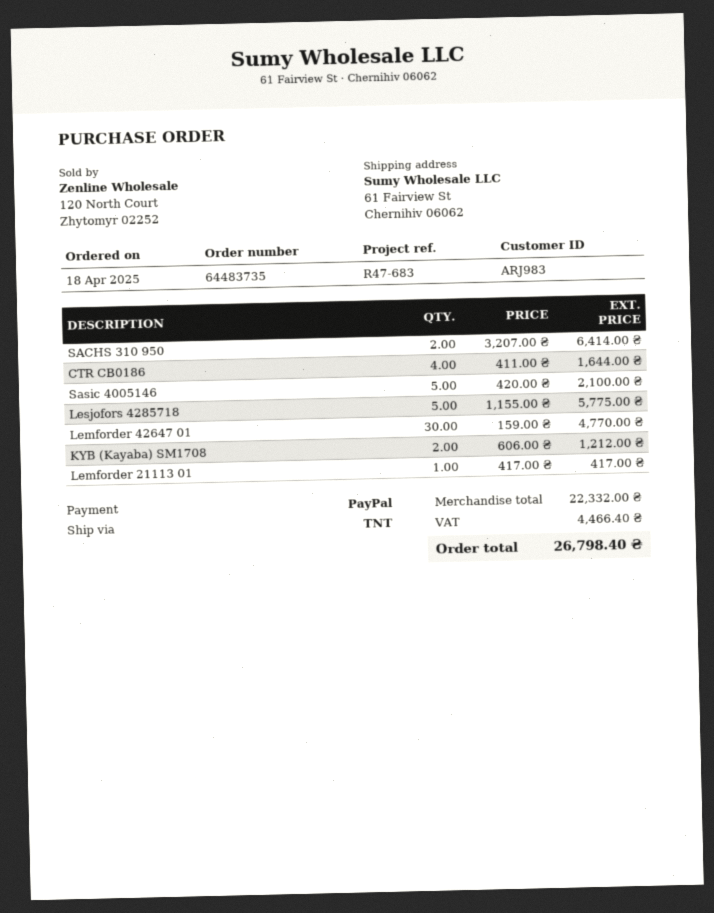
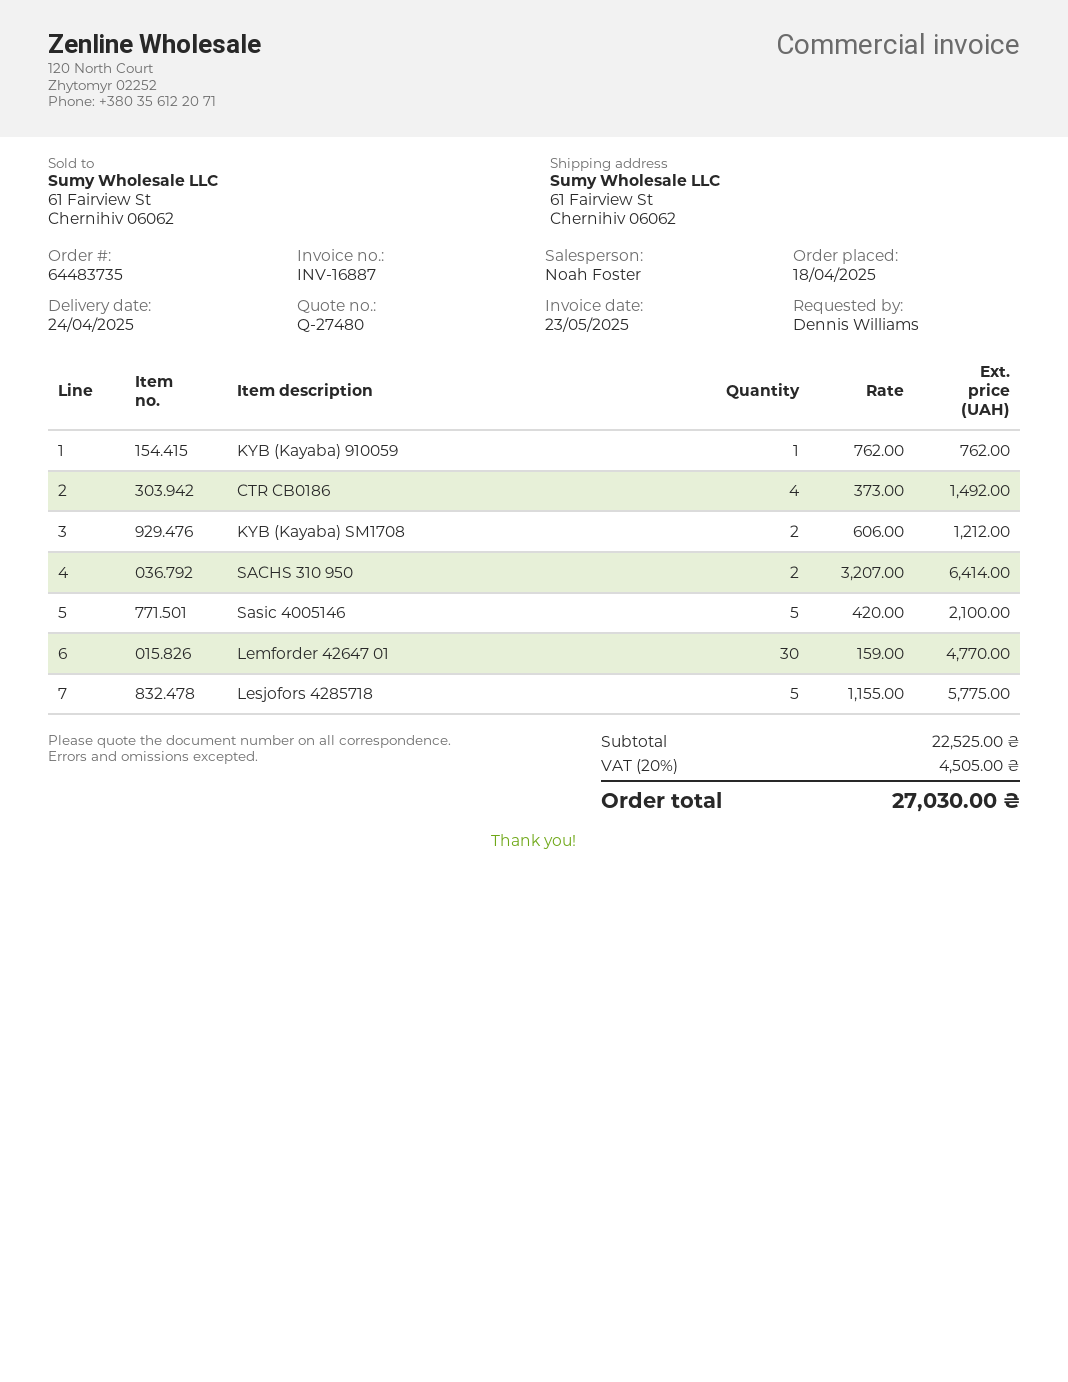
CTR CB0186: 4 x 411.00 = 1644.00 -> 4 x 373.00 = 1492.00
Lemforder 21113 01: 1 x 417.00 = 417.00 -> none
KYB (Kayaba) 910059: none -> 1 x 762.00 = 762.00
subtotal: 22332.00 -> 22525.00
tax: 4466.40 -> 4505.00
total: 26798.40 -> 27030.00

